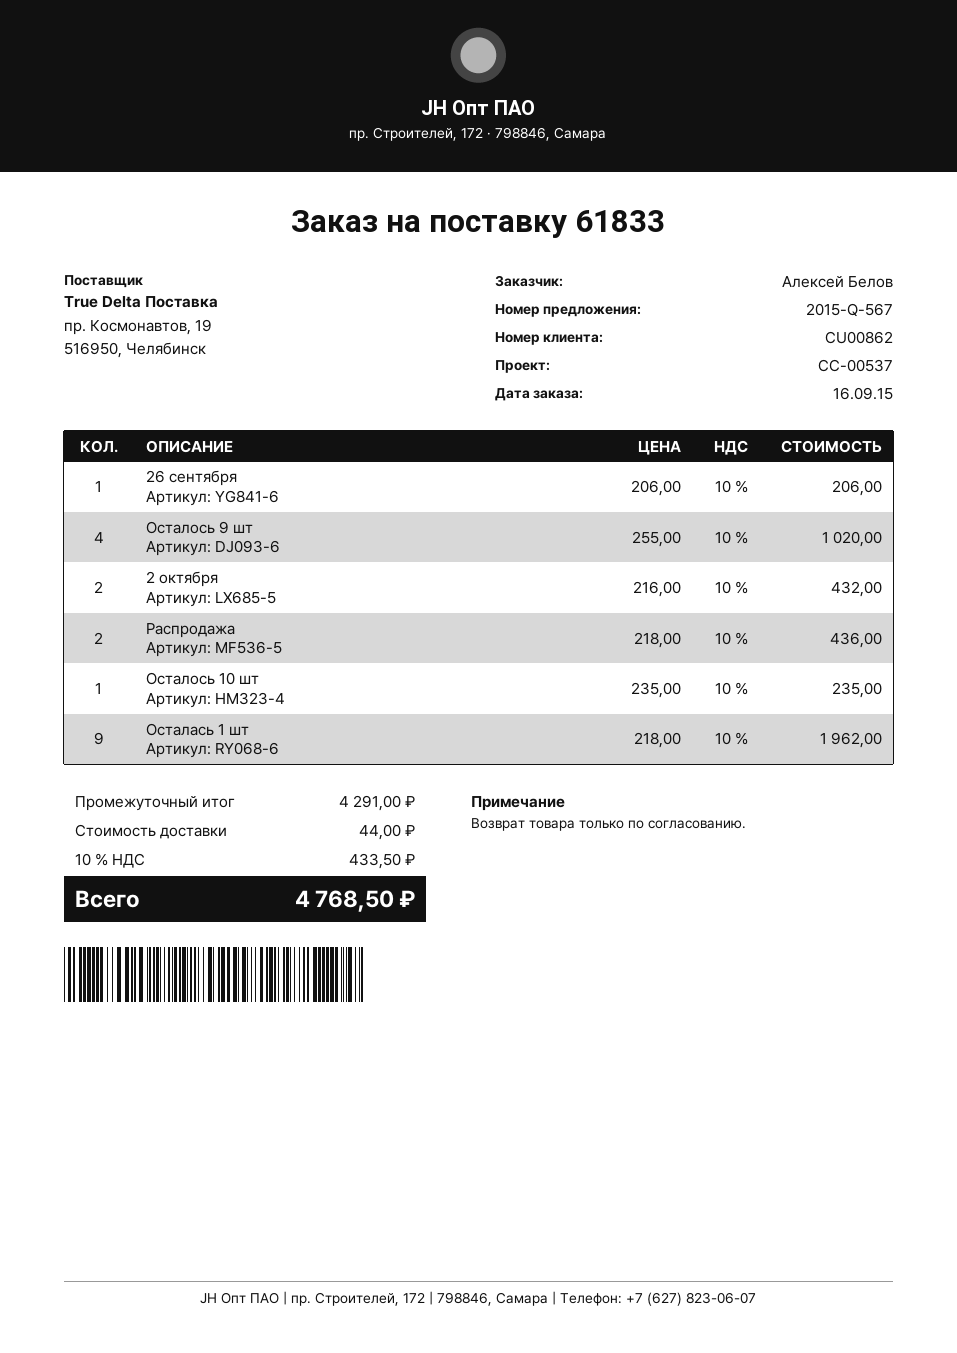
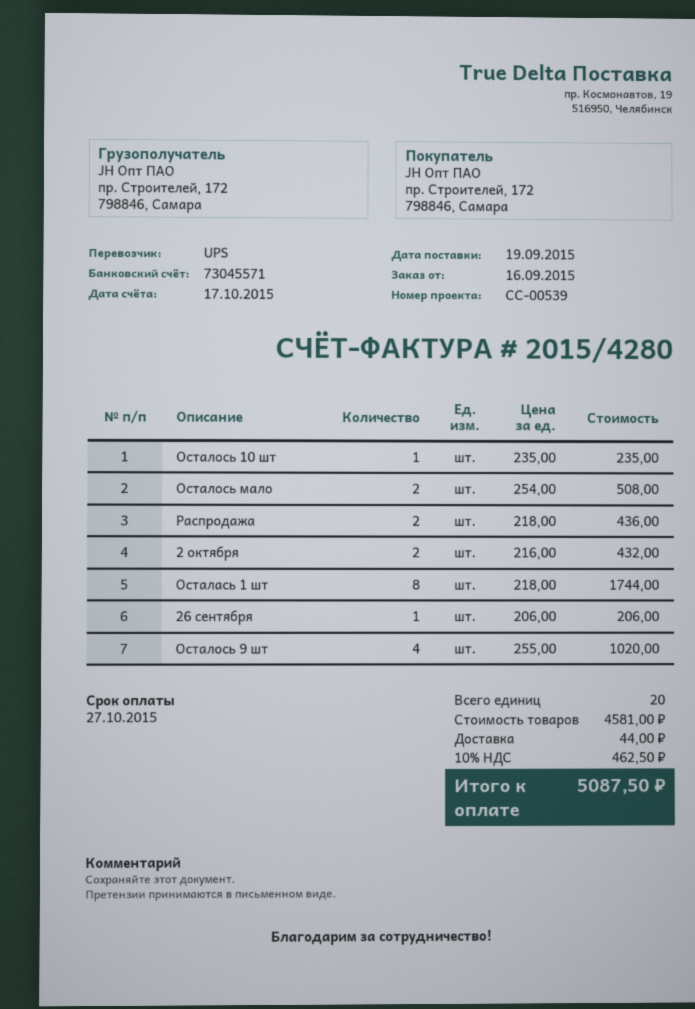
reference: CC-00537 -> CC-00539
Осталась 1 шт: 9 x 218.00 = 1962.00 -> 8 x 218.00 = 1744.00
Осталось мало: none -> 2 x 254.00 = 508.00
subtotal: 4291.00 -> 4581.00
tax: 10% = 433.50 -> 10% = 462.50
total: 4768.50 -> 5087.50

